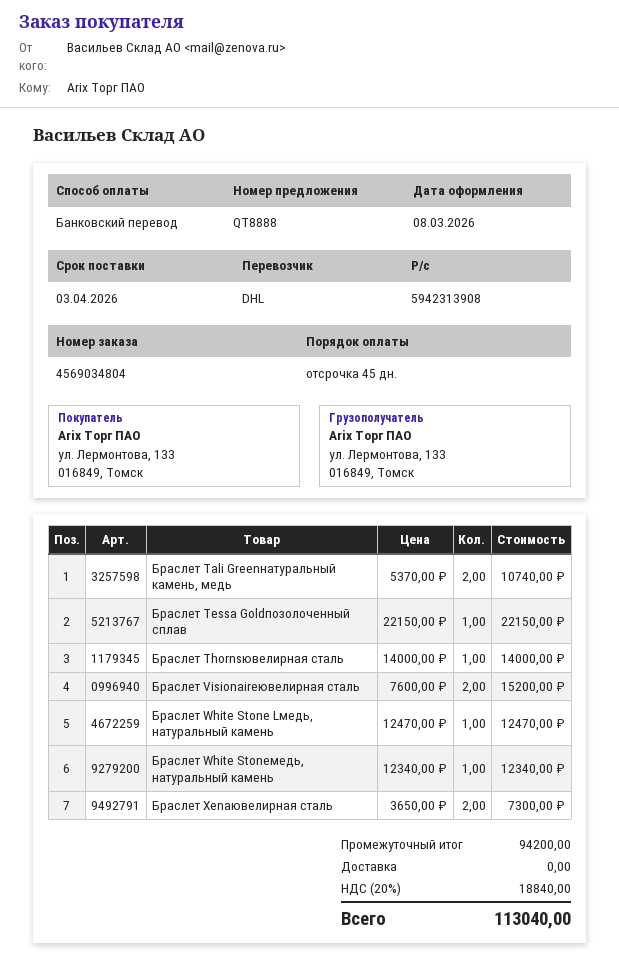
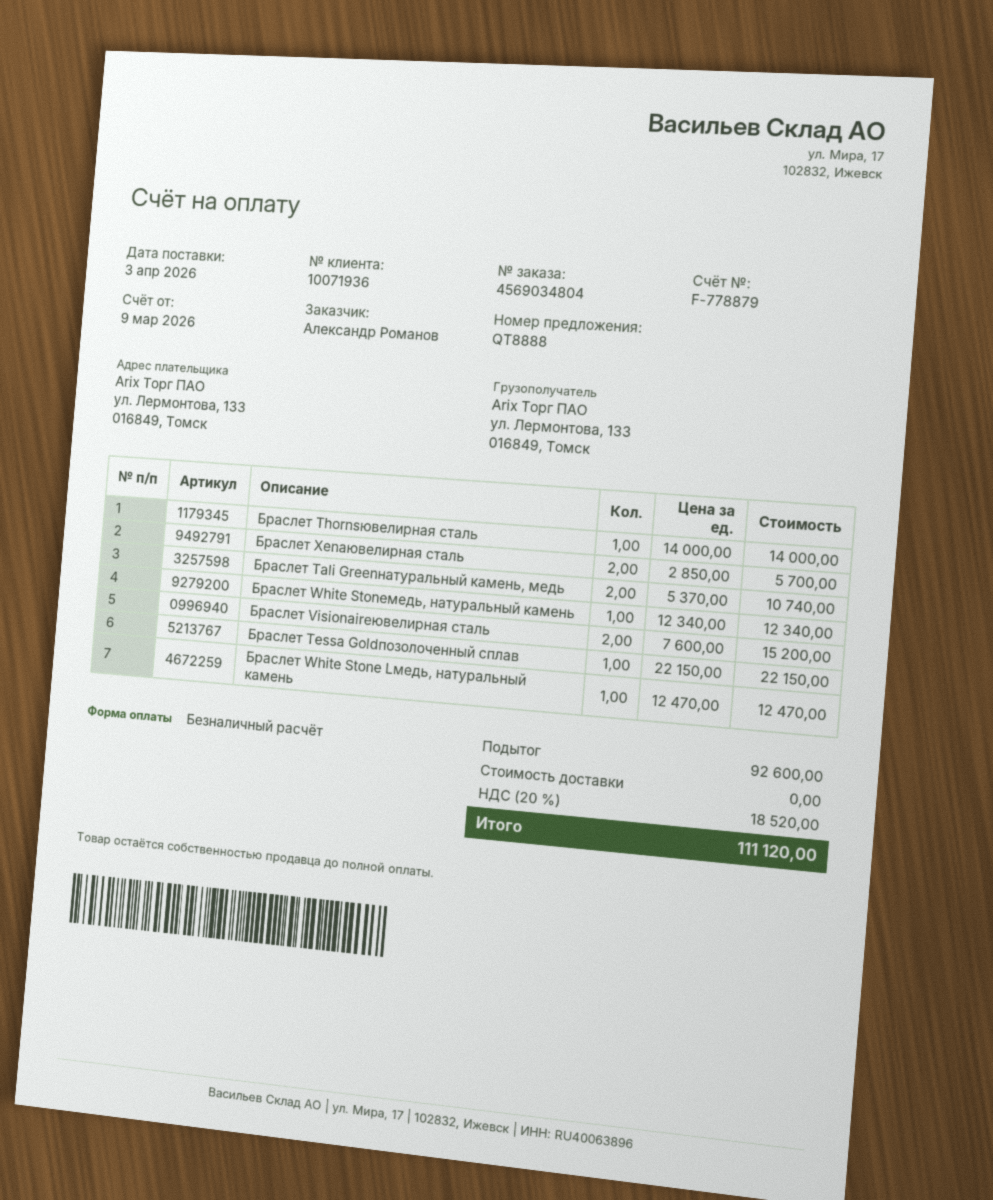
Браслет Xenaювелирная сталь: 2 x 3650.00 = 7300.00 -> 2 x 2850.00 = 5700.00
subtotal: 94200.00 -> 92600.00
tax: 20% = 18840.00 -> 20% = 18520.00
total: 113040.00 -> 111120.00

